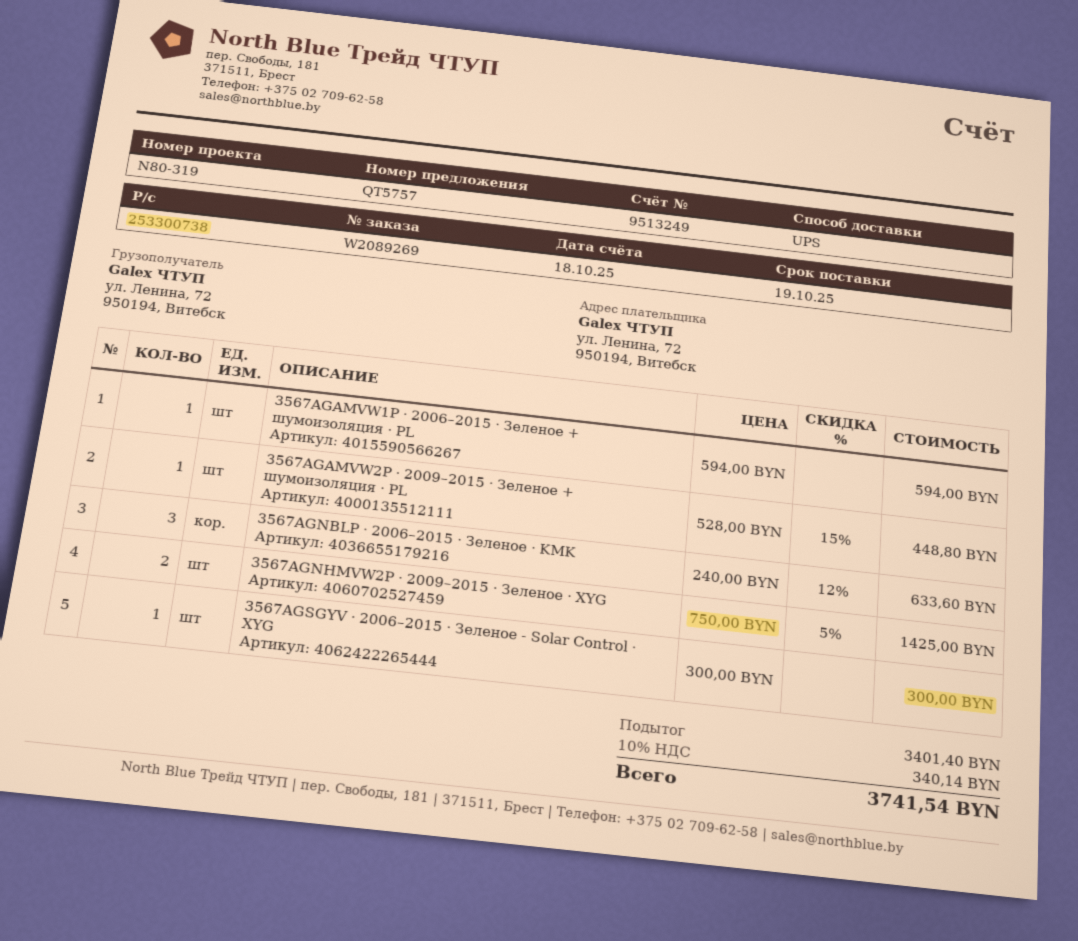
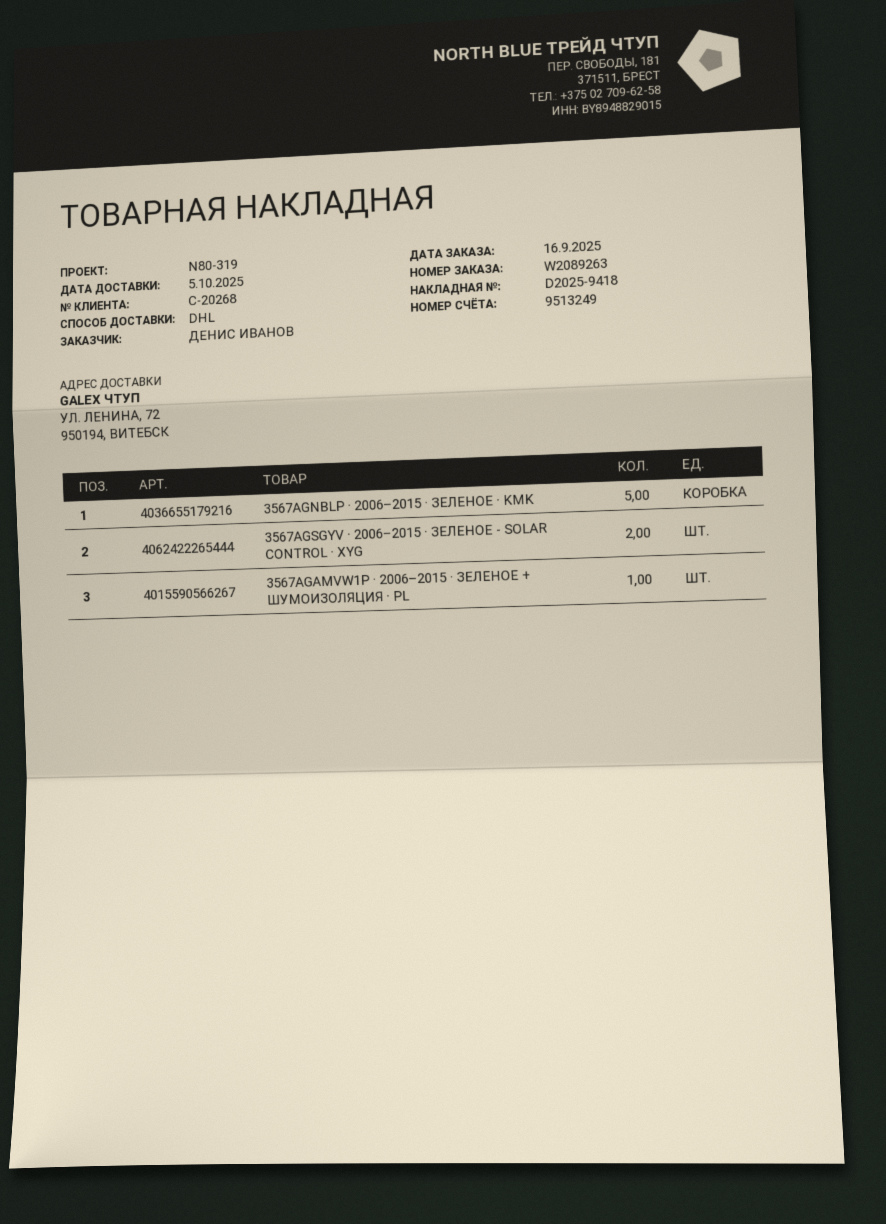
order number: W2089269 -> W2089263
delivery date: 2025-10-19 -> 2025-10-05
shipping method: UPS -> DHL
3567AGAMVW2P · 2009–2015 · Зеленое + шумоизоляция · PL: 1 -> none
3567AGNBLP · 2006–2015 · Зеленое · KMK: 3 -> 5
3567AGNHMVW2P · 2009–2015 · Зеленое · XYG: 2 -> none
3567AGSGYV · 2006–2015 · Зеленое - Solar Control · XYG: 1 -> 2

